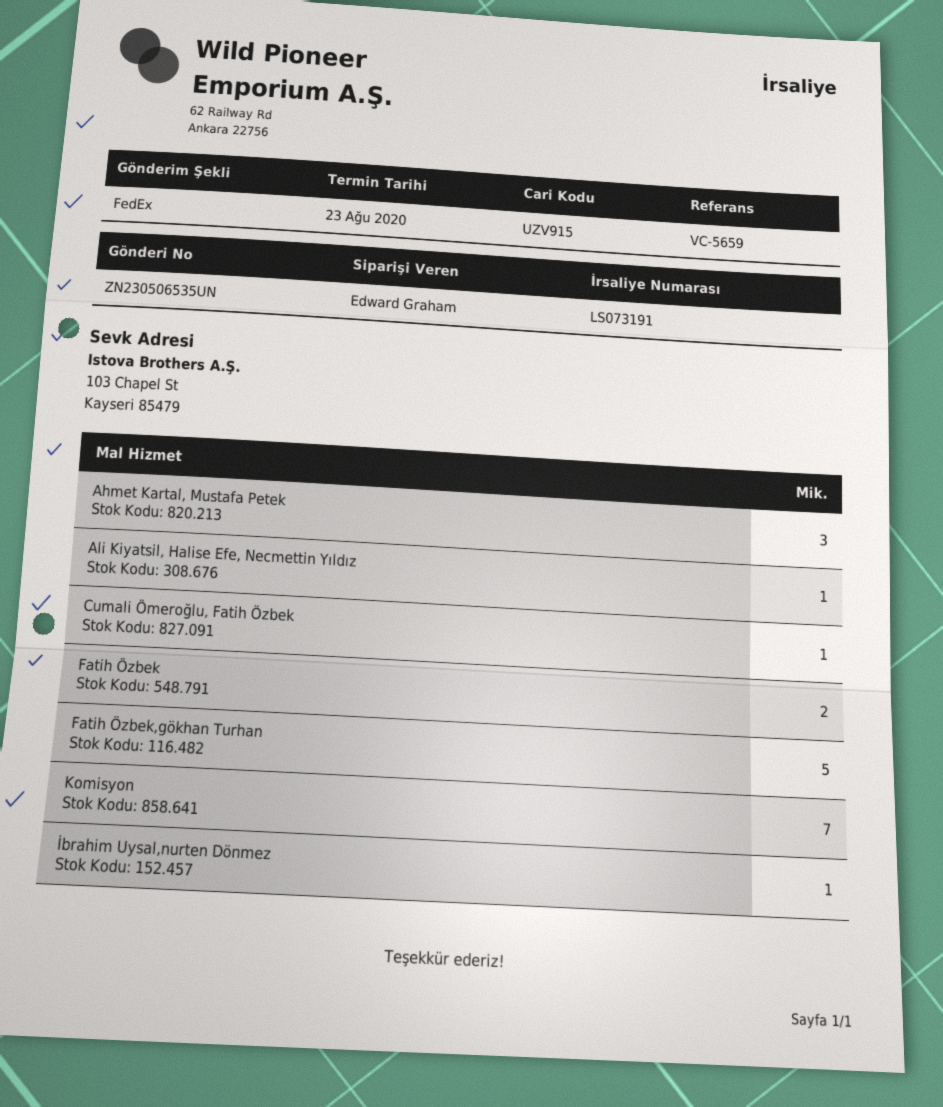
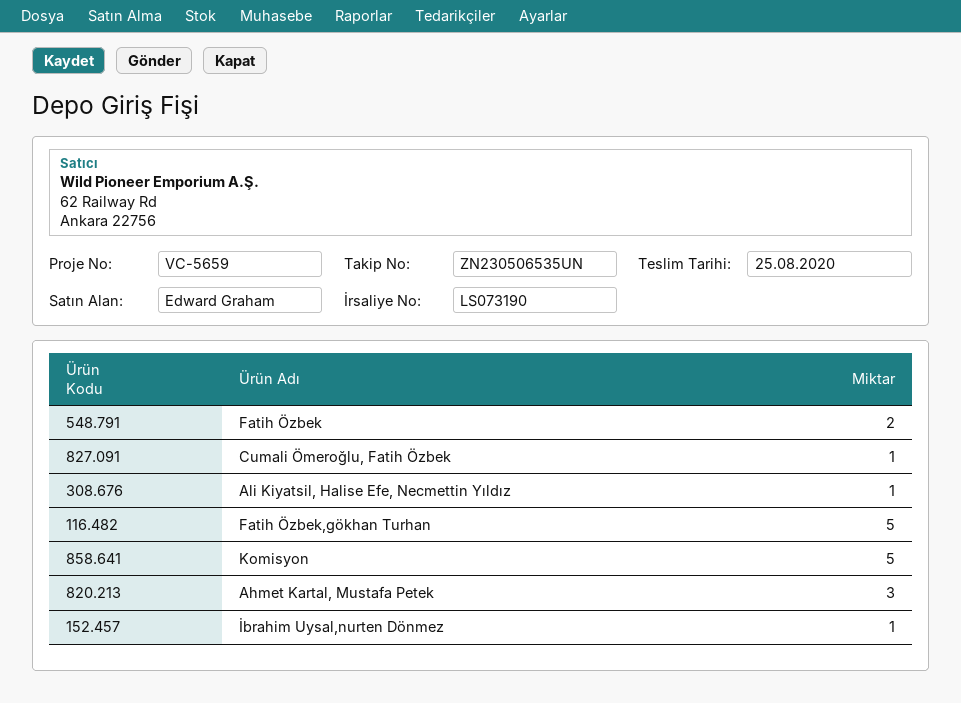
delivery note number: LS073191 -> LS073190
delivery date: 2020-08-23 -> 2020-08-25
Komisyon: 7 -> 5

